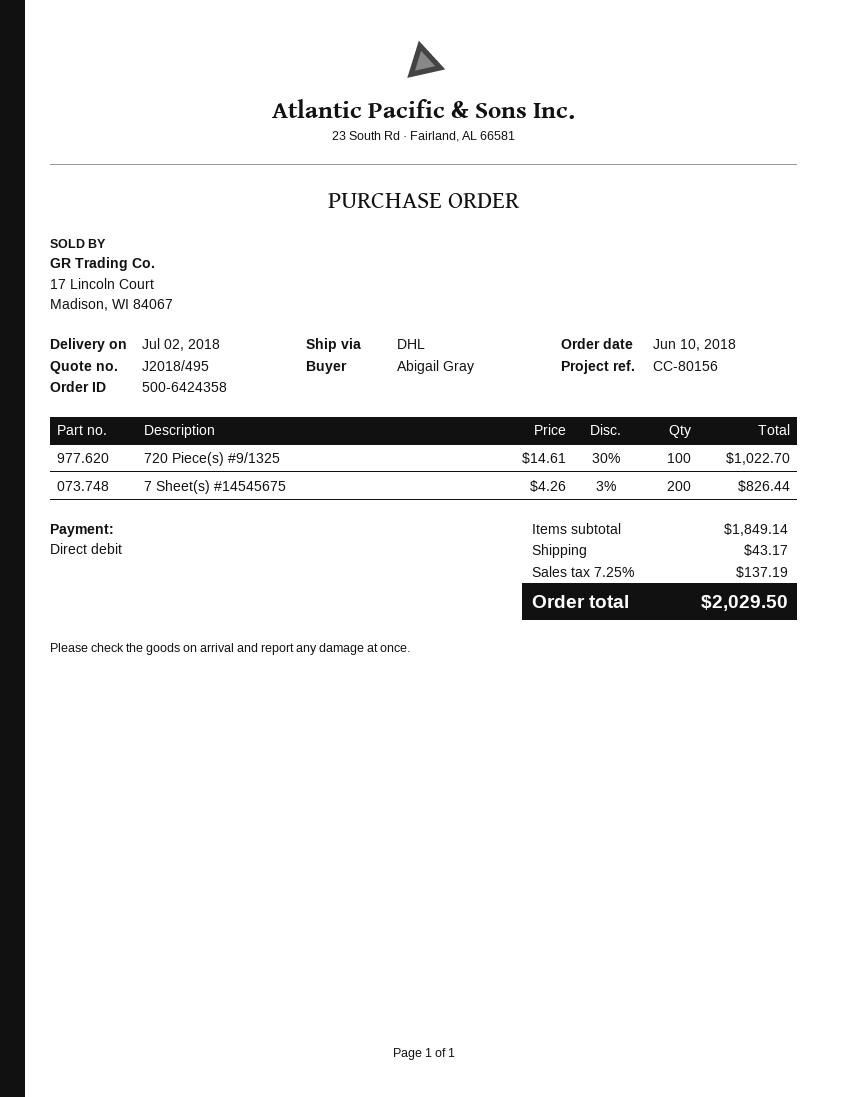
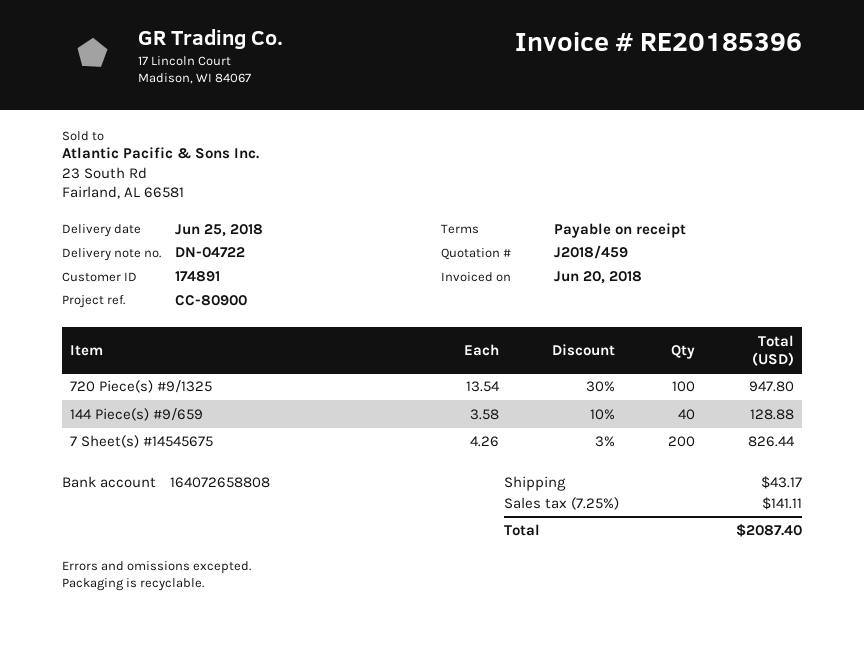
quote number: J2018/495 -> J2018/459
delivery date: 2018-07-02 -> 2018-06-25
reference: CC-80156 -> CC-80900
720 Piece(s) #9/1325: 100 x 14.61 - 30% = 1022.70 -> 100 x 13.54 - 30% = 947.80
144 Piece(s) #9/659: none -> 40 x 3.58 - 10% = 128.88
tax: 7.25% = 137.19 -> 7.25% = 141.11
total: 2029.50 -> 2087.40

